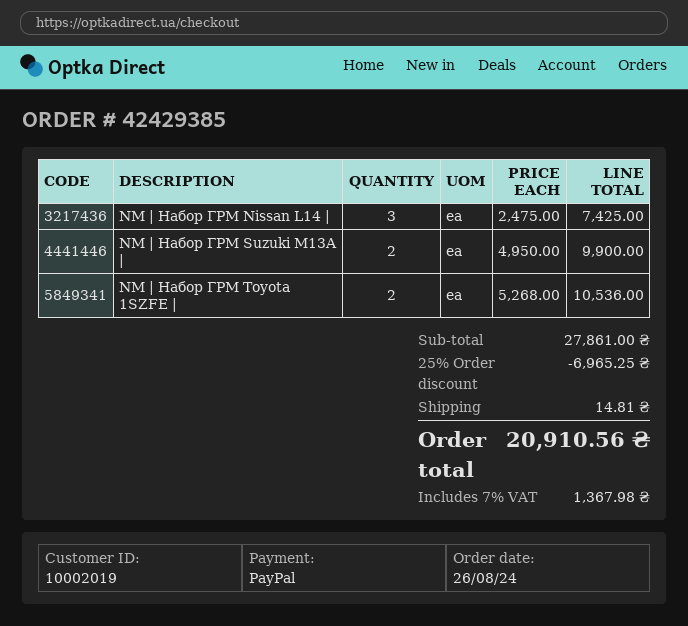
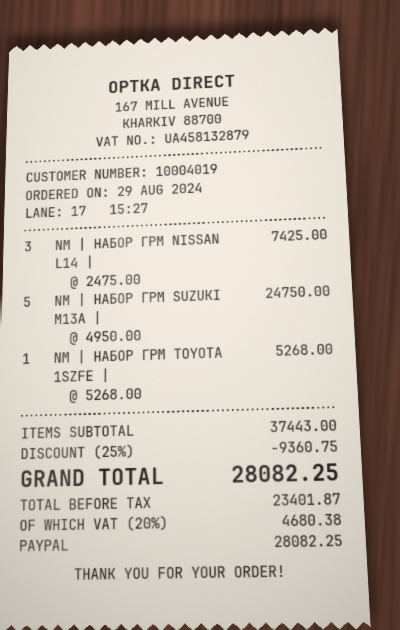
order date: 2024-08-26 -> 2024-08-29
customer number: 10002019 -> 10004019
NM | Набор ГРМ Suzuki M13A |: 2 x 4950.00 = 9900.00 -> 5 x 4950.00 = 24750.00
NM | Набор ГРМ Toyota 1SZFE |: 2 x 5268.00 = 10536.00 -> 1 x 5268.00 = 5268.00
subtotal: 27861.00 -> 37443.00
discount: 25% = 6965.25 -> 25% = 9360.75
shipping: 14.81 -> none
tax: 7% = 1367.98 -> 20% = 4680.38
total: 20910.56 -> 28082.25

